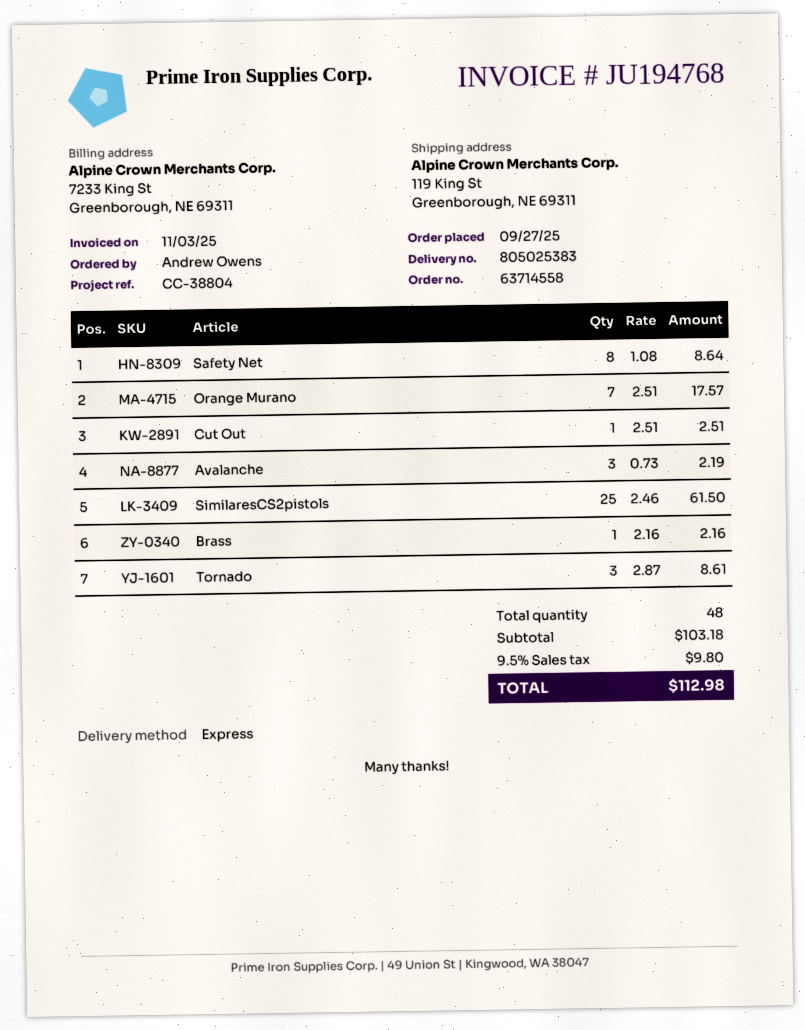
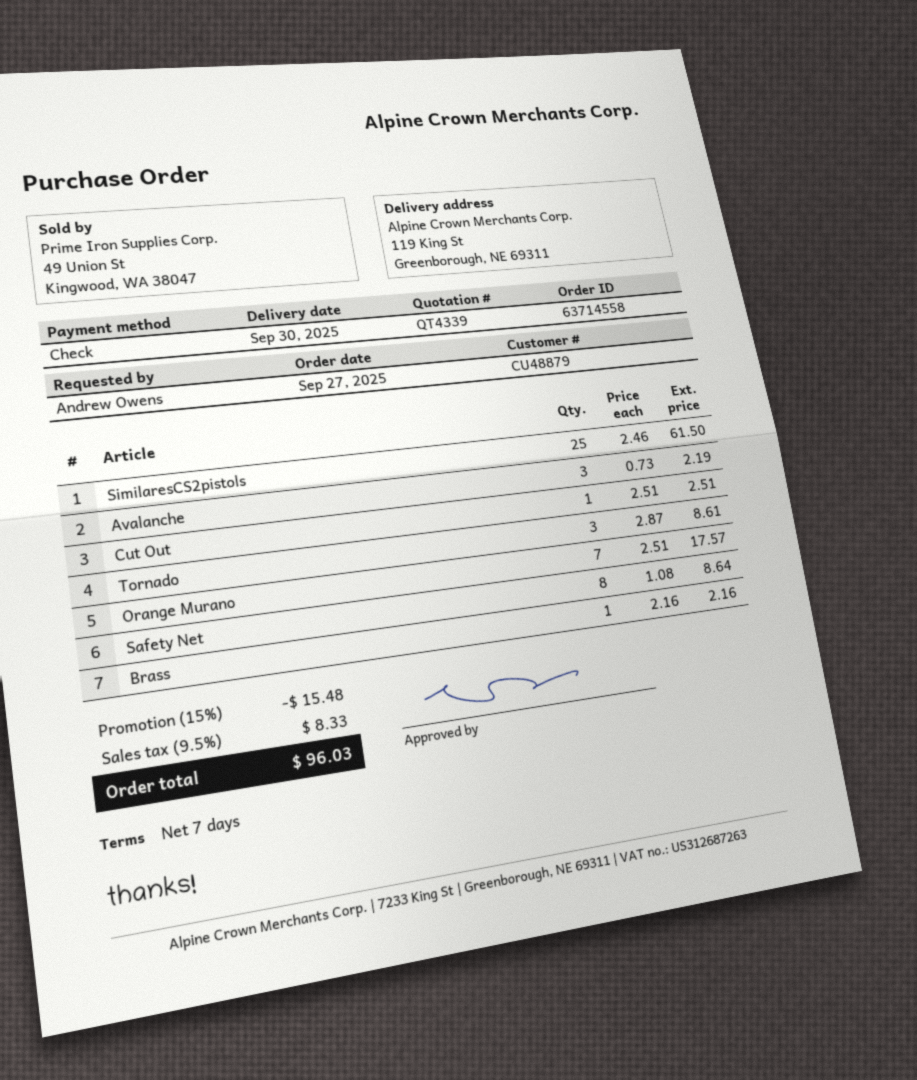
discount: none -> 15% = 15.48
tax: 9.5% = 9.80 -> 9.5% = 8.33
total: 112.98 -> 96.03

